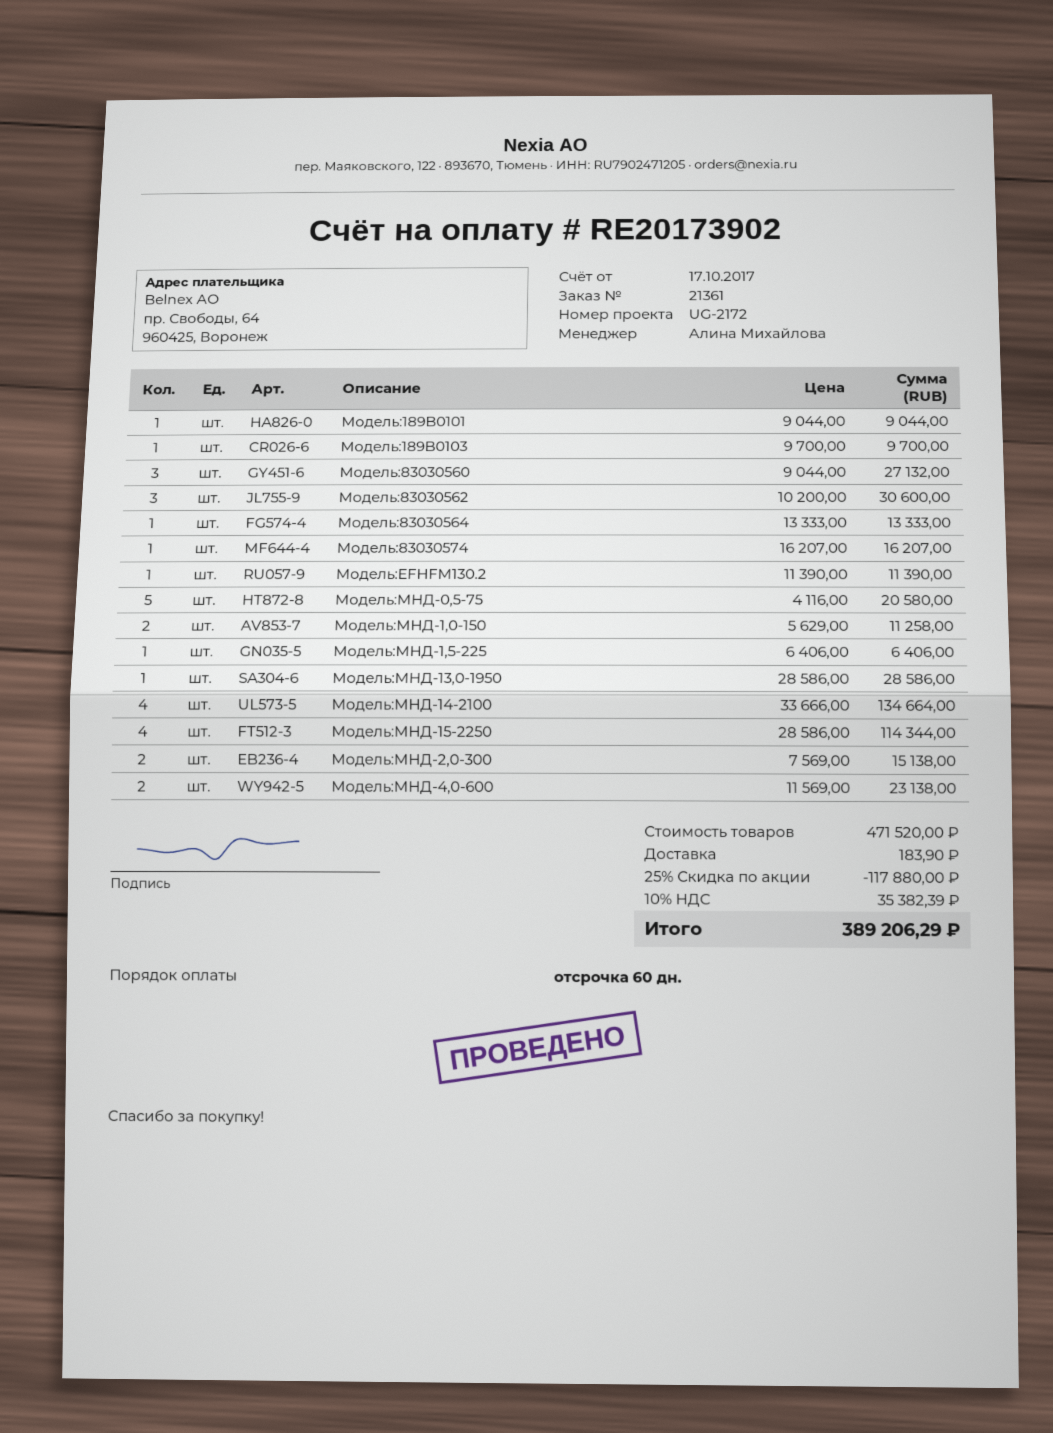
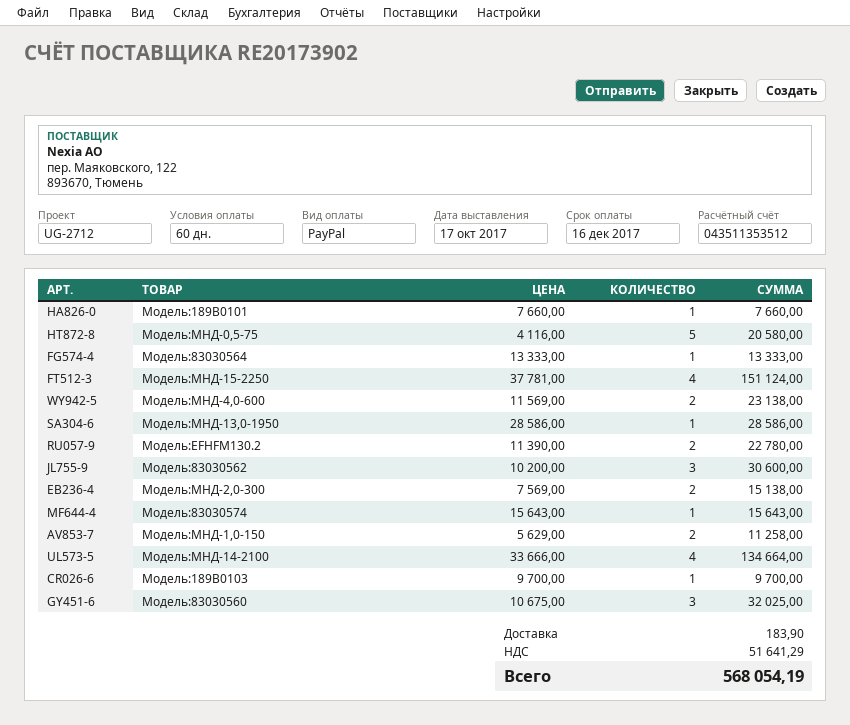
reference: UG-2172 -> UG-2712
Модель:189B0101: 1 x 9044.00 = 9044.00 -> 1 x 7660.00 = 7660.00
Модель:83030560: 3 x 9044.00 = 27132.00 -> 3 x 10675.00 = 32025.00
Модель:83030574: 1 x 16207.00 = 16207.00 -> 1 x 15643.00 = 15643.00
Модель:EFHFM130.2: 1 x 11390.00 = 11390.00 -> 2 x 11390.00 = 22780.00
Модель:МНД-1,5-225: 1 x 6406.00 = 6406.00 -> none
Модель:МНД-15-2250: 4 x 28586.00 = 114344.00 -> 4 x 37781.00 = 151124.00
discount: 25% = 117880.00 -> none
tax: 35382.39 -> 51641.29
total: 389206.29 -> 568054.19

